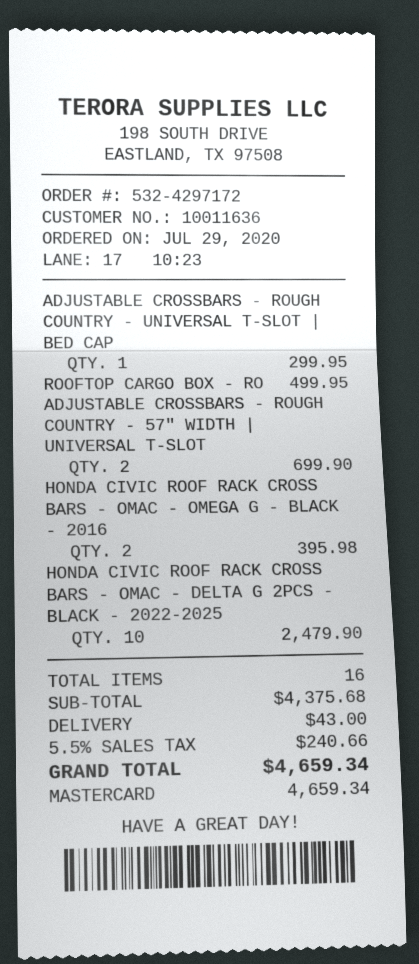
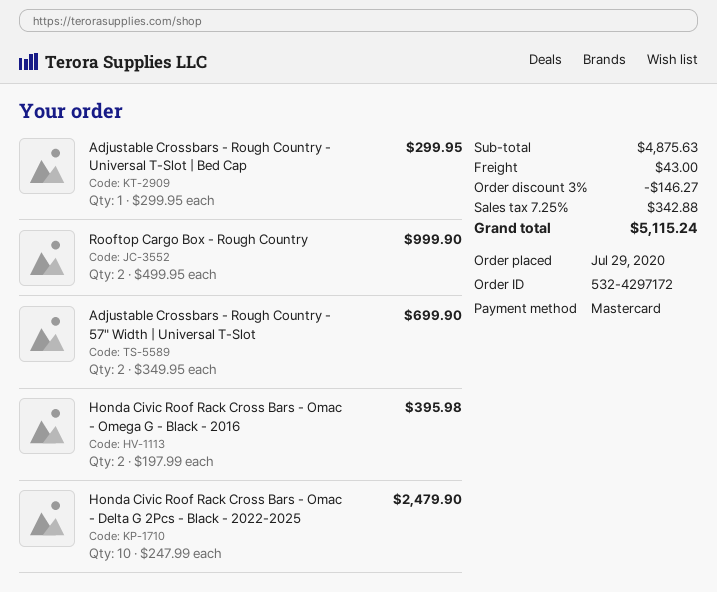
ROOFTOP CARGO BOX - RO: 1 for 499.95 -> 2 for 999.90
subtotal: 4375.68 -> 4875.63
discount: none -> 3% = 146.27
tax: 5.5% = 240.66 -> 7.25% = 342.88
total: 4659.34 -> 5115.24

